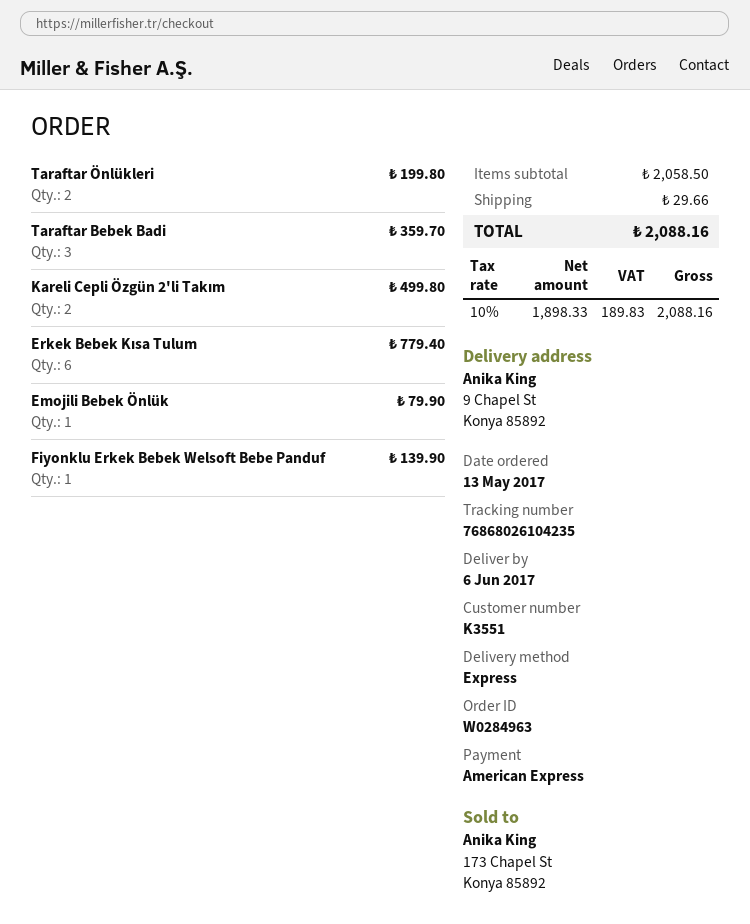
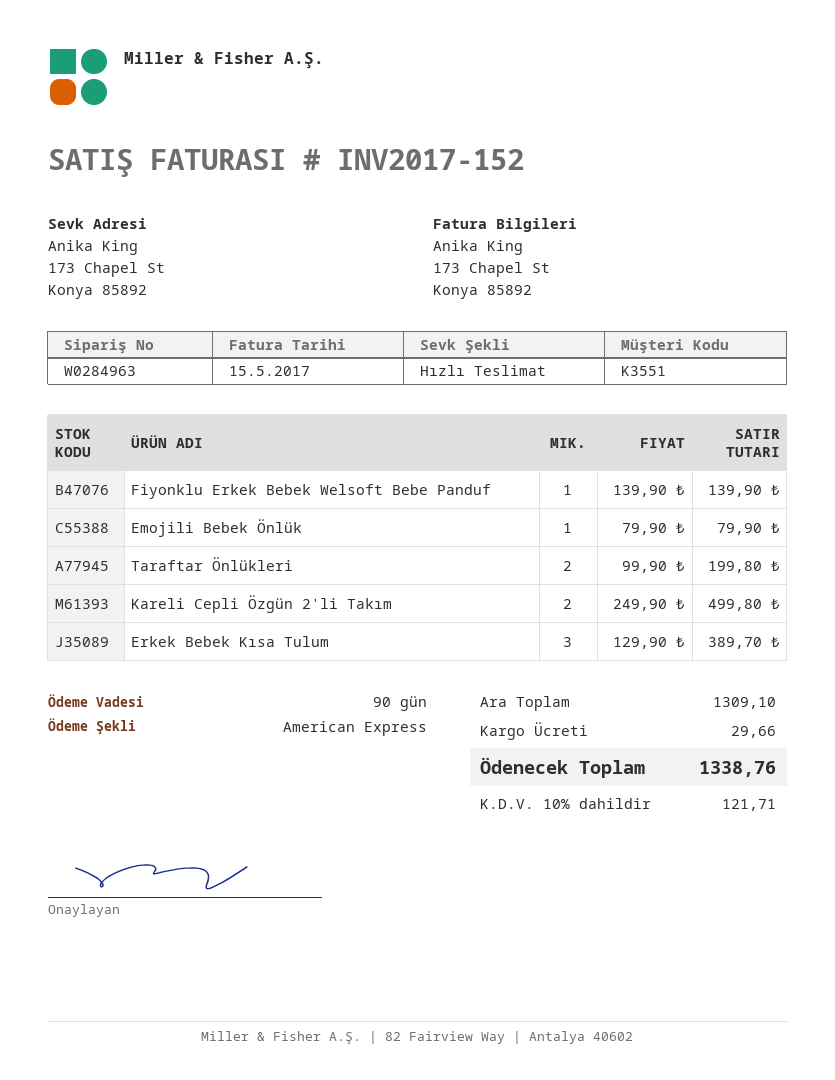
ship to: 9 Chapel St, Konya 85892 -> 173 Chapel St, Konya 85892
Taraftar Bebek Badi: 3 for 359.70 -> none
Erkek Bebek Kısa Tulum: 6 for 779.40 -> 3 for 389.70
subtotal: 2058.50 -> 1309.10
tax: 10% = 189.83 -> 10% = 121.71
total: 2088.16 -> 1338.76

